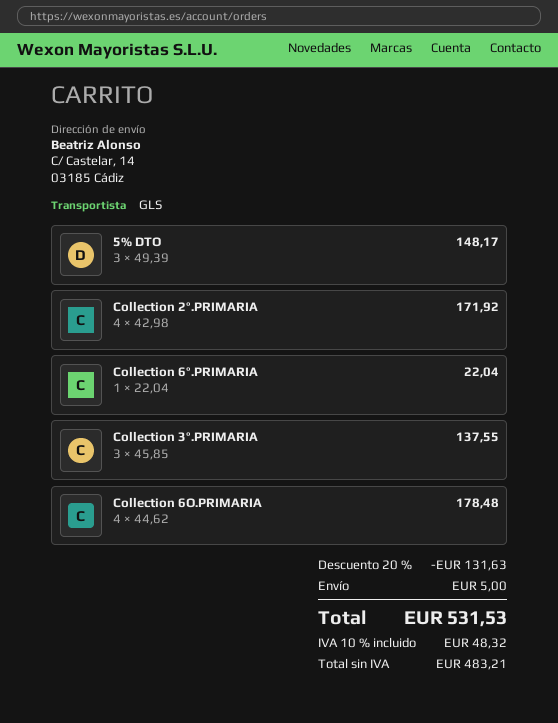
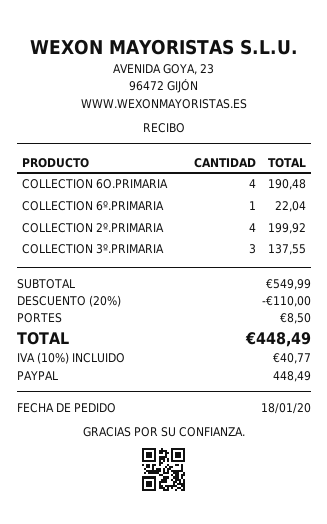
5% DTO: 3 for 148.17 -> none
Collection 2º.PRIMARIA: 4 for 171.92 -> 4 for 199.92
Collection 6O.PRIMARIA: 4 for 178.48 -> 4 for 190.48
discount: 20% = 131.63 -> 20% = 110.00
shipping: 5.00 -> 8.50
tax: 10% = 48.32 -> 10% = 40.77
total: 531.53 -> 448.49

